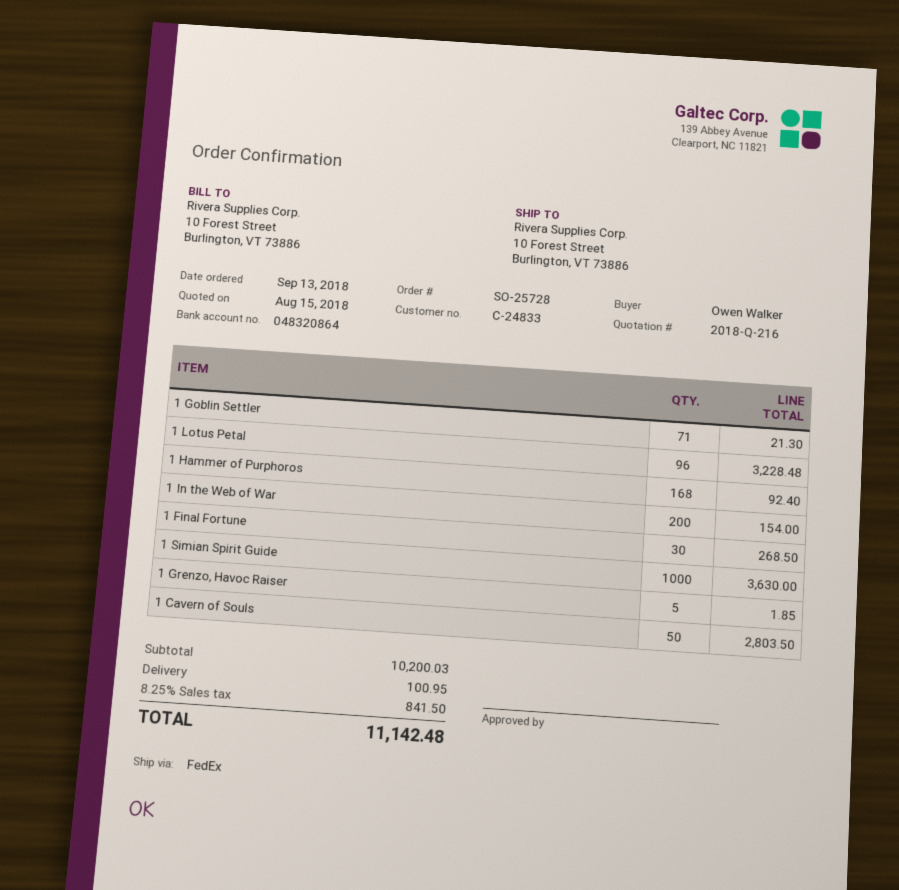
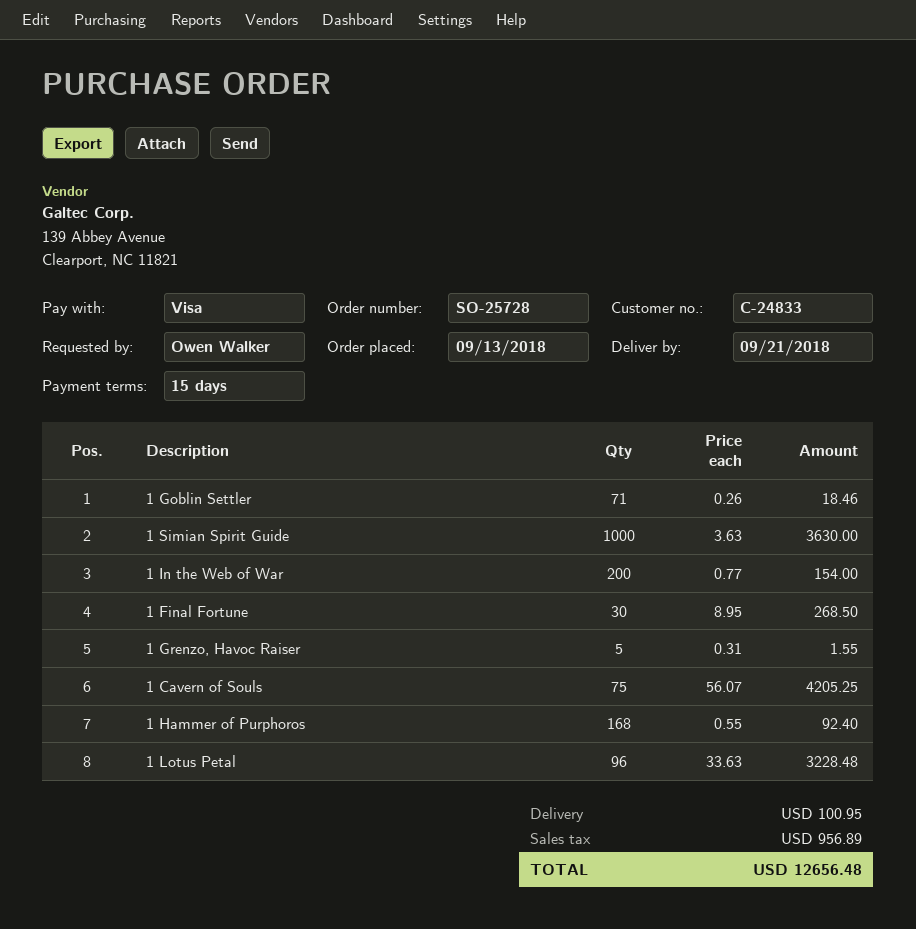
1 Goblin Settler: 71 for 21.30 -> 71 for 18.46
1 Grenzo, Havoc Raiser: 5 for 1.85 -> 5 for 1.55
1 Cavern of Souls: 50 for 2803.50 -> 75 for 4205.25
tax: 841.50 -> 956.89
total: 11142.48 -> 12656.48

